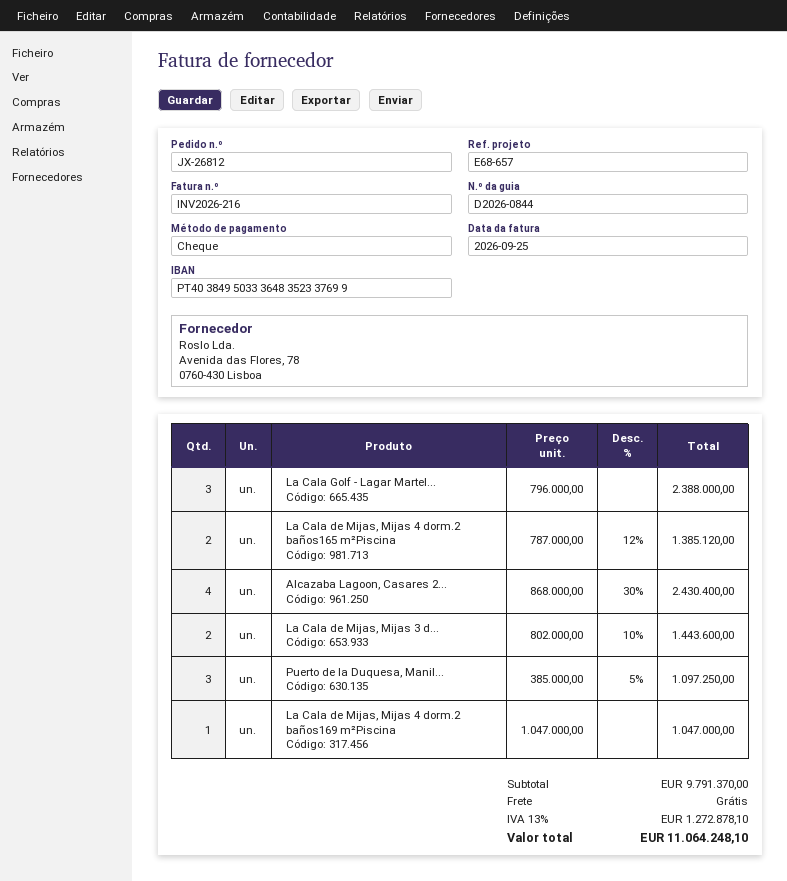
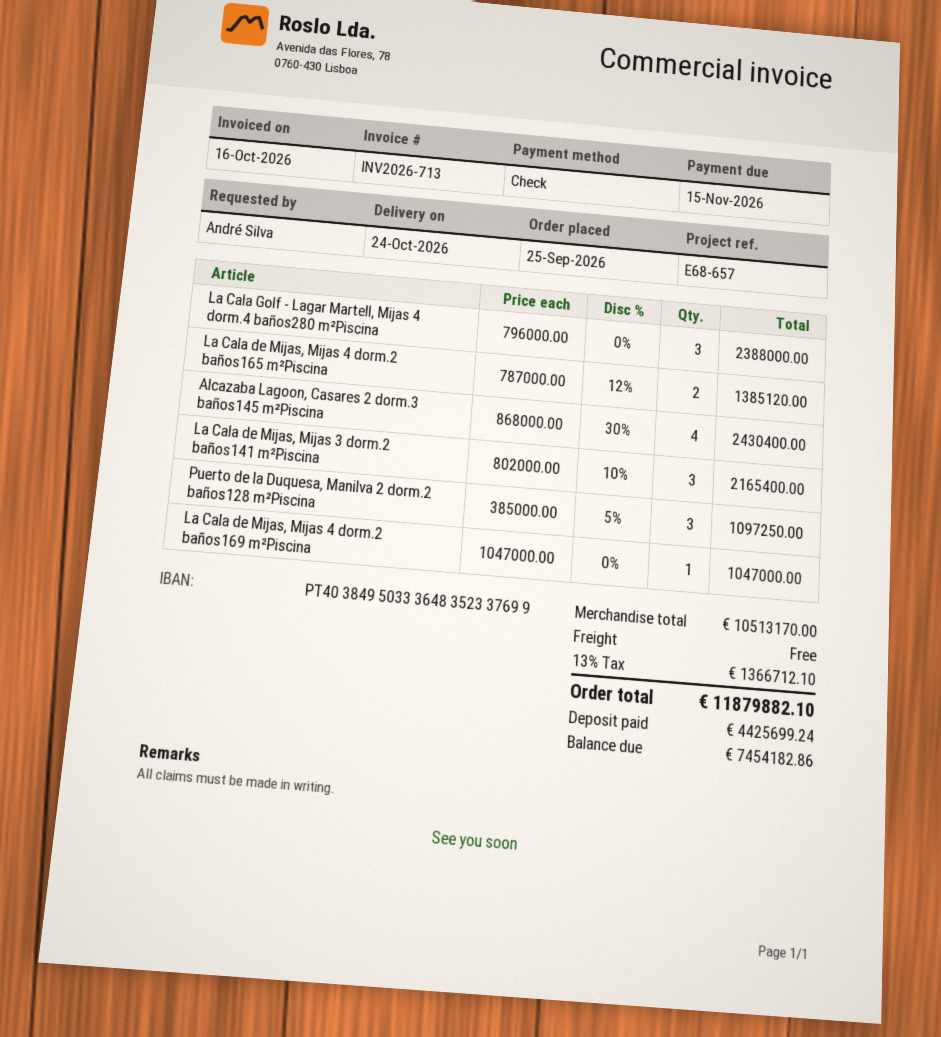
invoice number: INV2026-216 -> INV2026-713
invoice date: 2026-09-25 -> 2026-10-16
La Cala de Mijas, Mijas 3 d...: 2 x 802000.00 - 10% = 1443600.00 -> 3 x 802000.00 - 10% = 2165400.00
subtotal: 9791370.00 -> 10513170.00
tax: 13% = 1272878.10 -> 13% = 1366712.10
total: 11064248.10 -> 11879882.10

